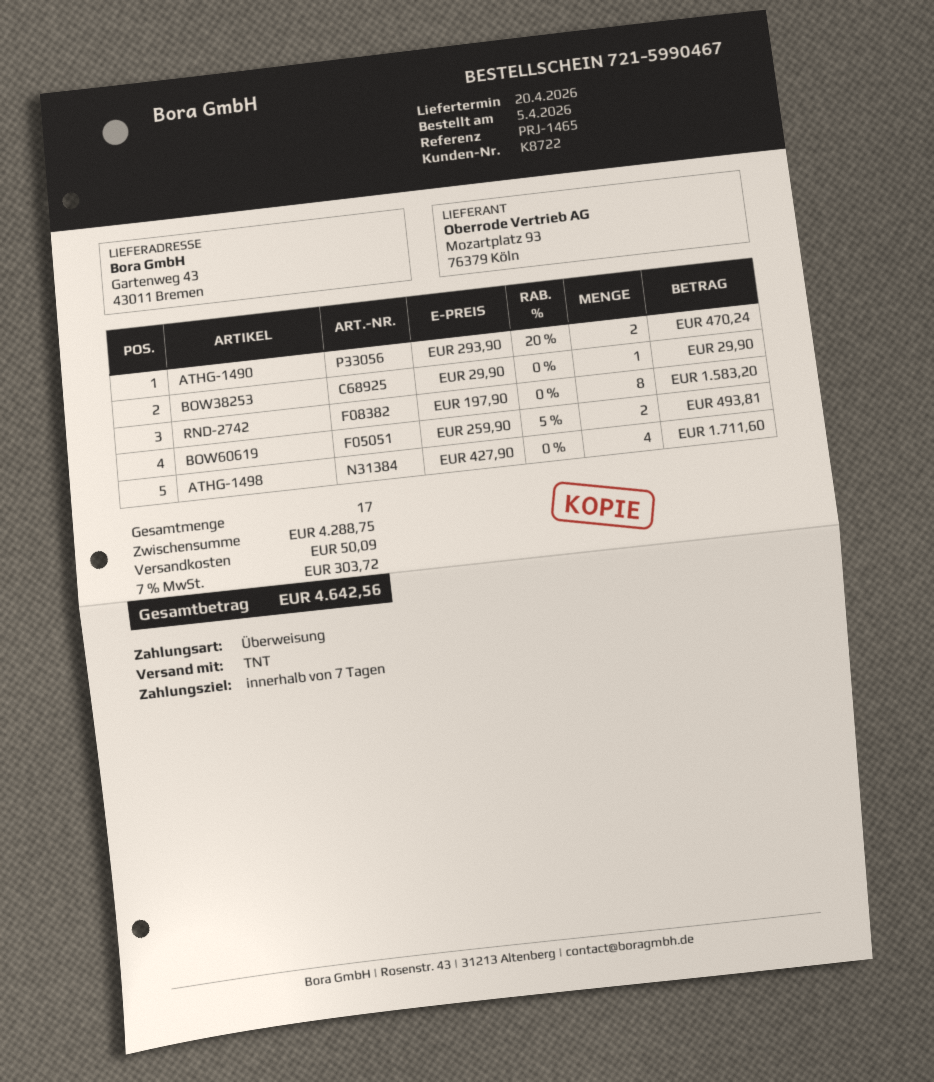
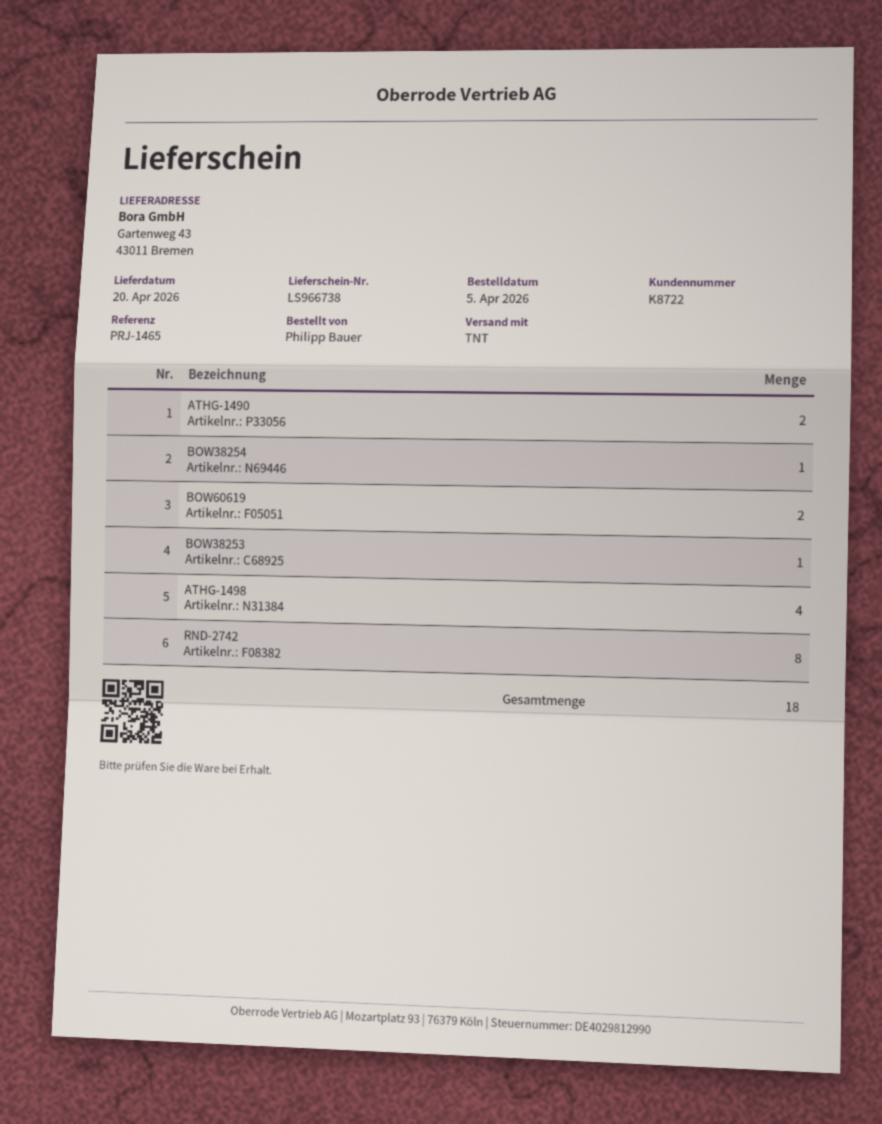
BOW38254: none -> 1
total quantity: 17 -> 18

